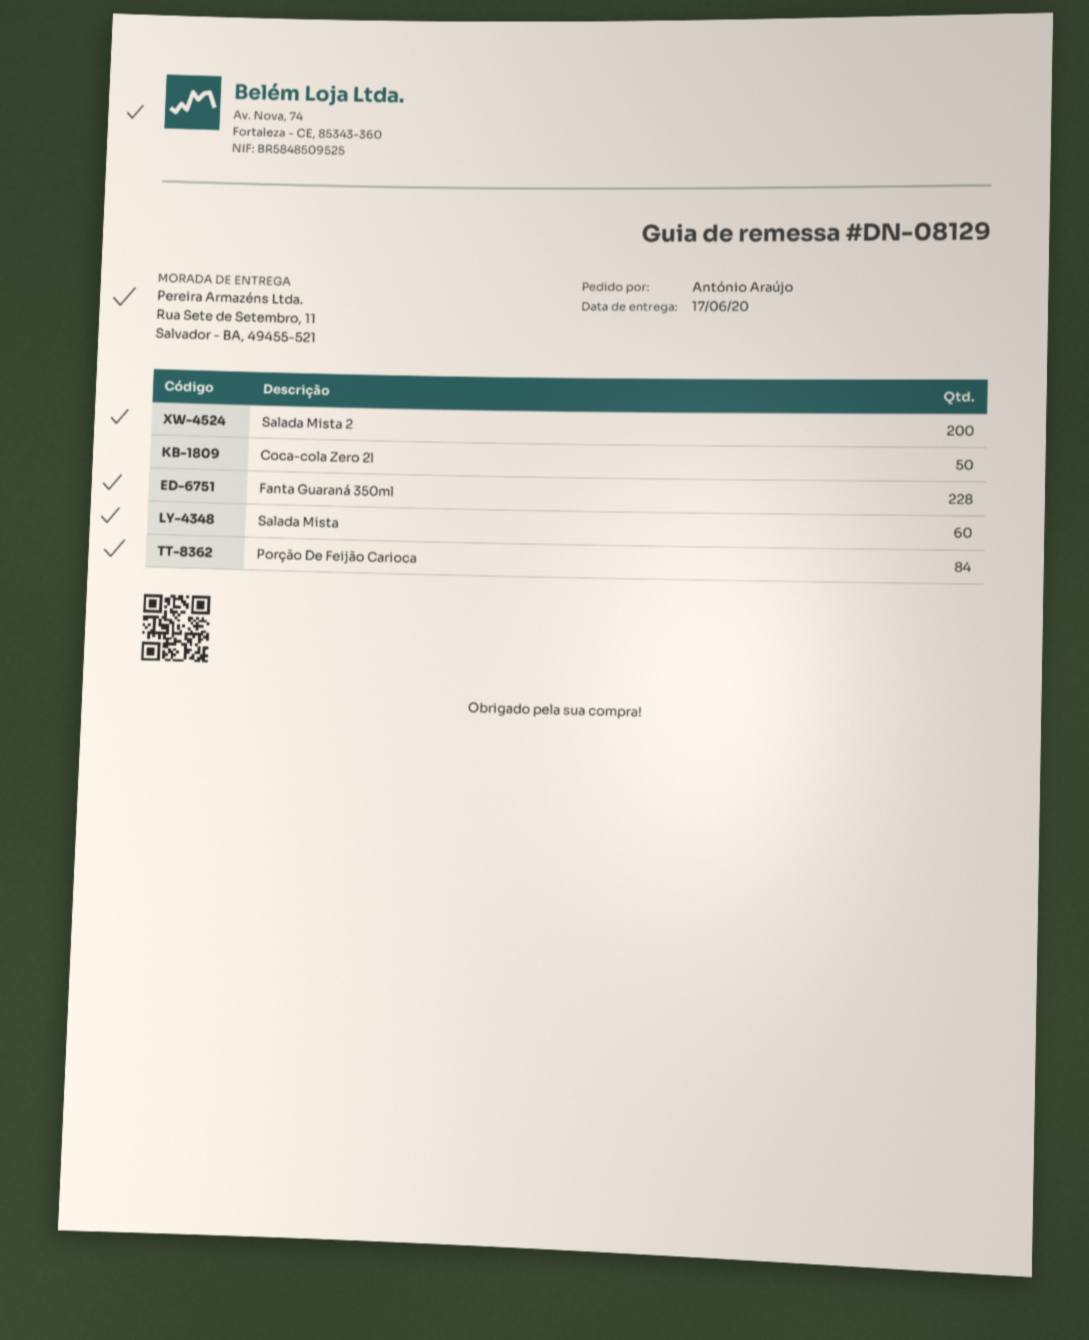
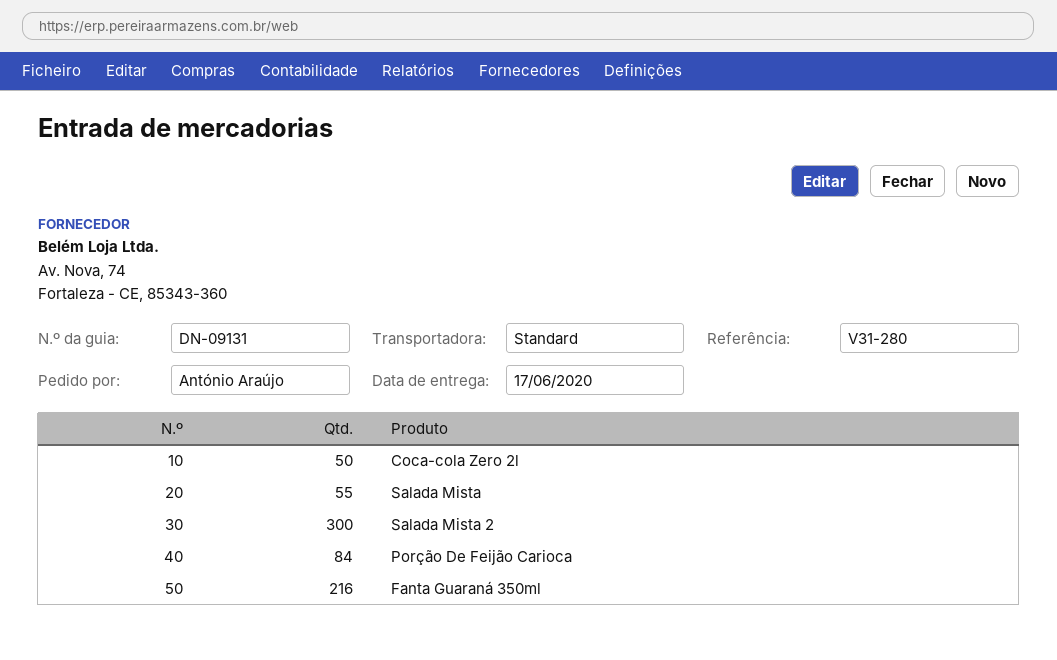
delivery note number: DN-08129 -> DN-09131
Salada Mista 2: 200 -> 300
Fanta Guaraná 350ml: 228 -> 216
Salada Mista: 60 -> 55

